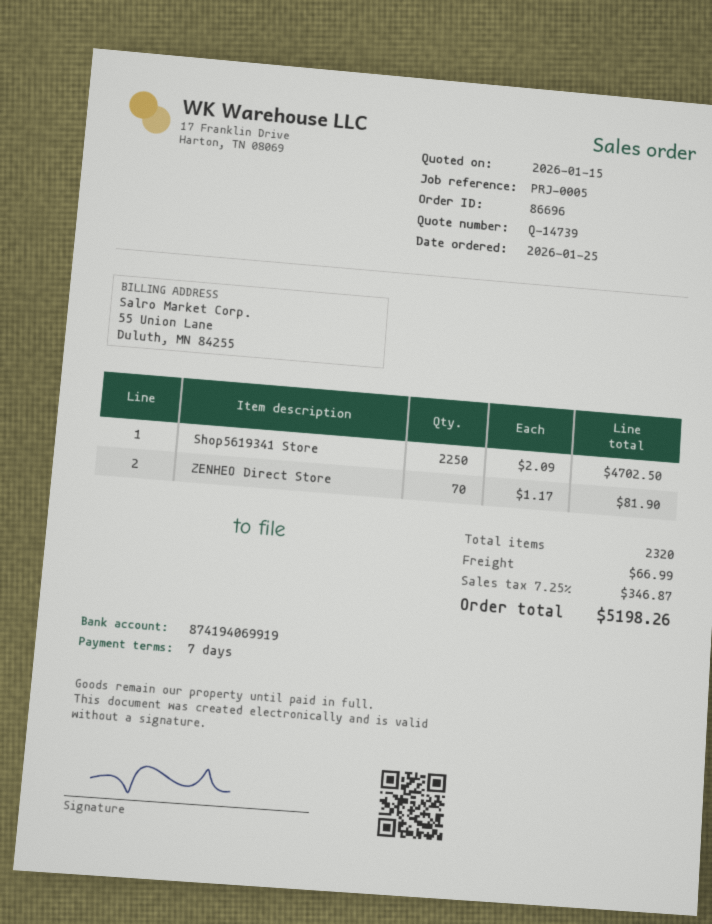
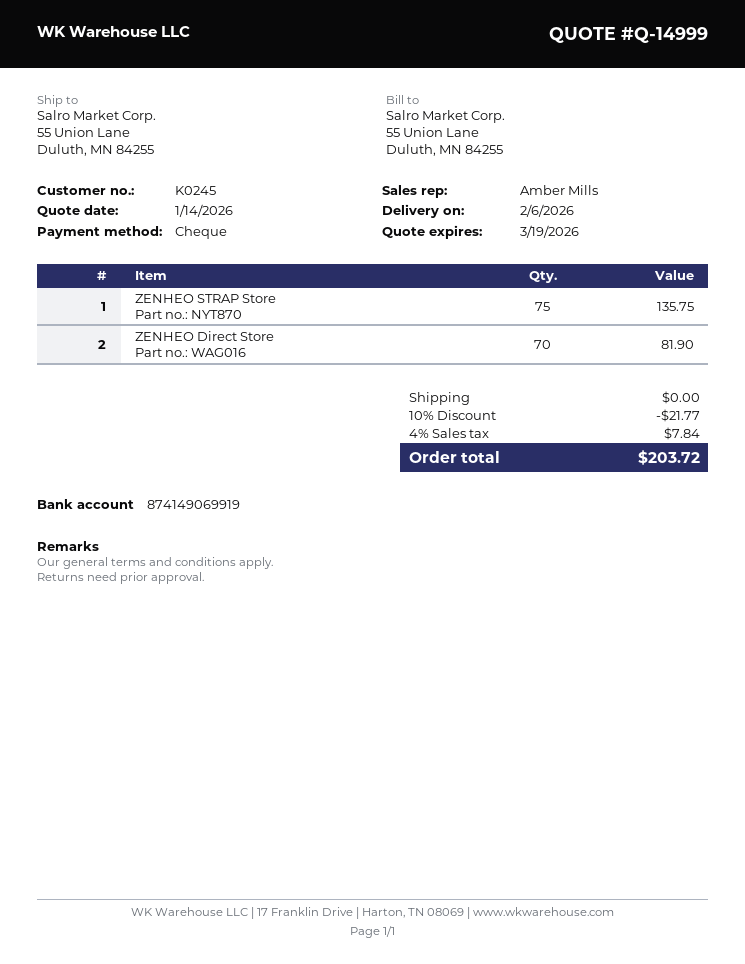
quote number: Q-14739 -> Q-14999
quote date: 2026-01-15 -> 2026-01-14
bank account: 874194069919 -> 874149069919
Shop5619341 Store: 2250 for 4702.50 -> none
ZENHEO STRAP Store: none -> 75 for 135.75
discount: none -> 10% = 21.77
shipping: 66.99 -> 0.00
tax: 7.25% = 346.87 -> 4% = 7.84
total: 5198.26 -> 203.72

